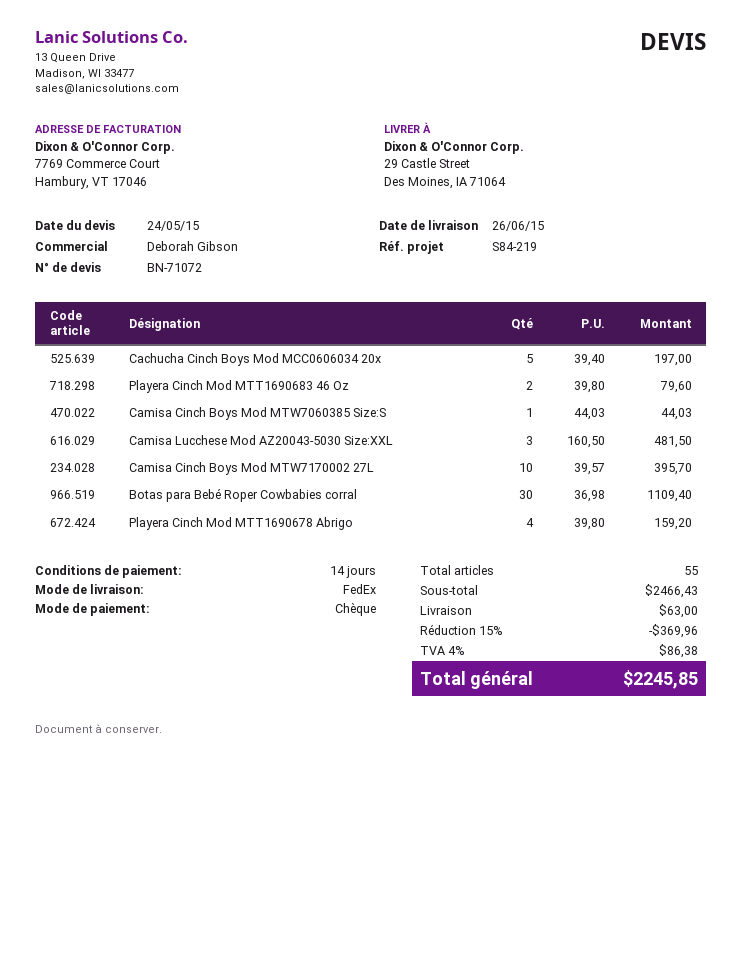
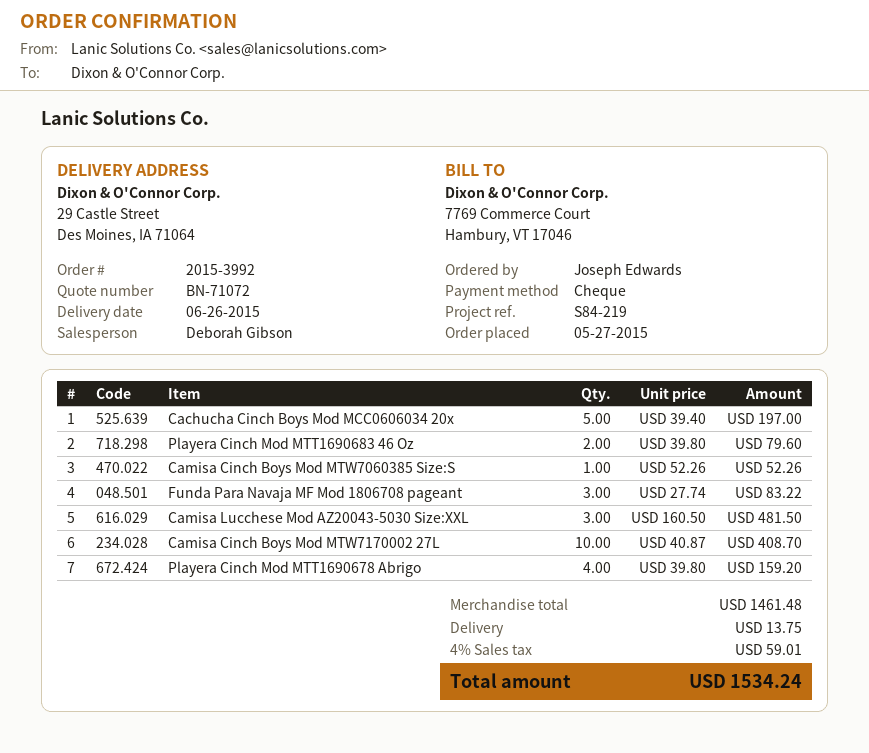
Camisa Cinch Boys Mod MTW7060385 Size:S: 1 x 44.03 = 44.03 -> 1 x 52.26 = 52.26
Camisa Cinch Boys Mod MTW7170002 27L: 10 x 39.57 = 395.70 -> 10 x 40.87 = 408.70
Botas para Bebé Roper Cowbabies corral: 30 x 36.98 = 1109.40 -> none
Funda Para Navaja MF Mod 1806708 pageant: none -> 3 x 27.74 = 83.22
subtotal: 2466.43 -> 1461.48
discount: 15% = 369.96 -> none
shipping: 63.00 -> 13.75
tax: 4% = 86.38 -> 4% = 59.01
total: 2245.85 -> 1534.24

